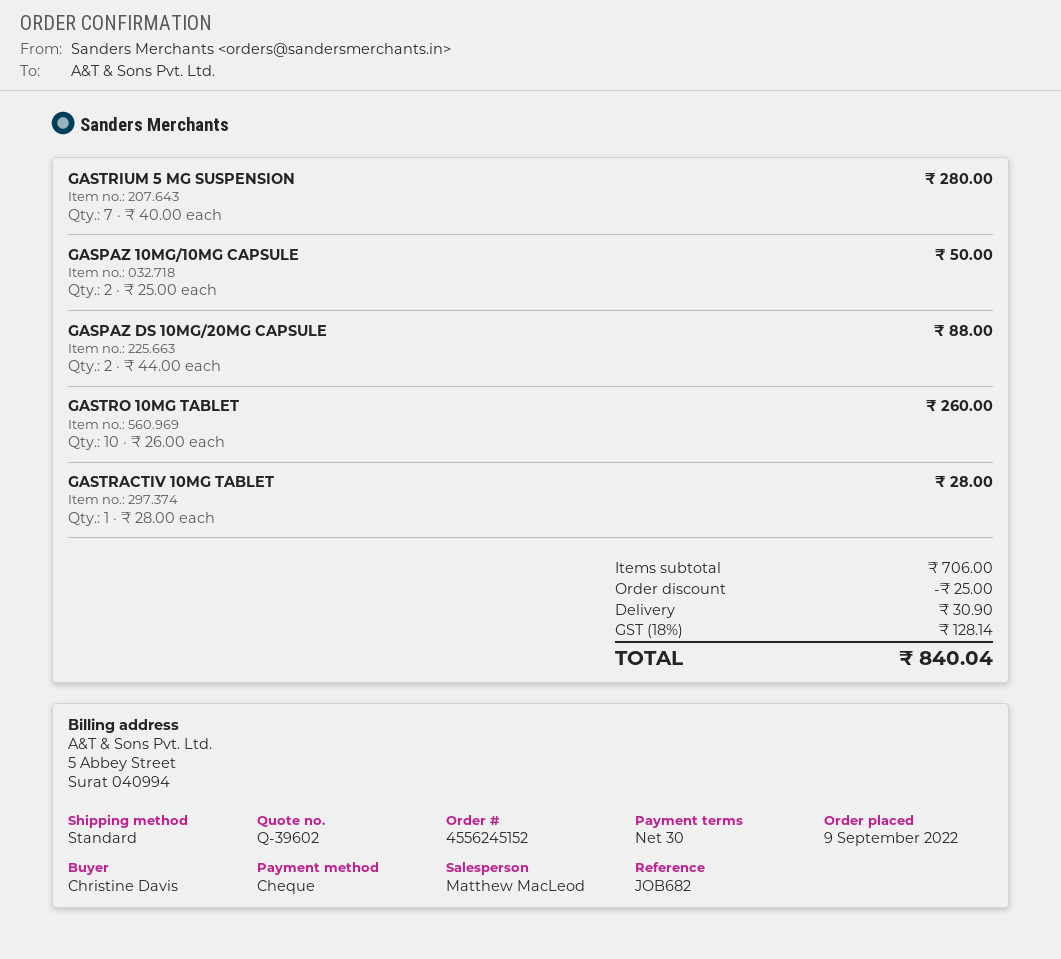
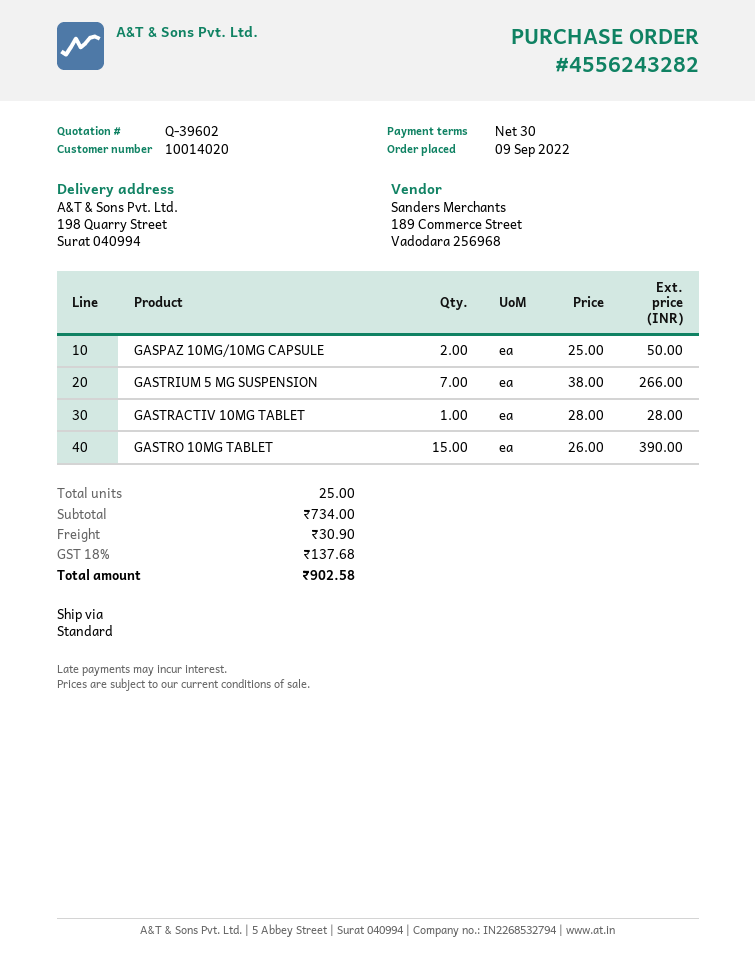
order number: 4556245152 -> 4556243282
GASTRIUM 5 MG SUSPENSION: 7 x 40.00 = 280.00 -> 7 x 38.00 = 266.00
GASPAZ DS 10MG/20MG CAPSULE: 2 x 44.00 = 88.00 -> none
GASTRO 10MG TABLET: 10 x 26.00 = 260.00 -> 15 x 26.00 = 390.00
subtotal: 706.00 -> 734.00
discount: 25.00 -> none
tax: 18% = 128.14 -> 18% = 137.68
total: 840.04 -> 902.58

